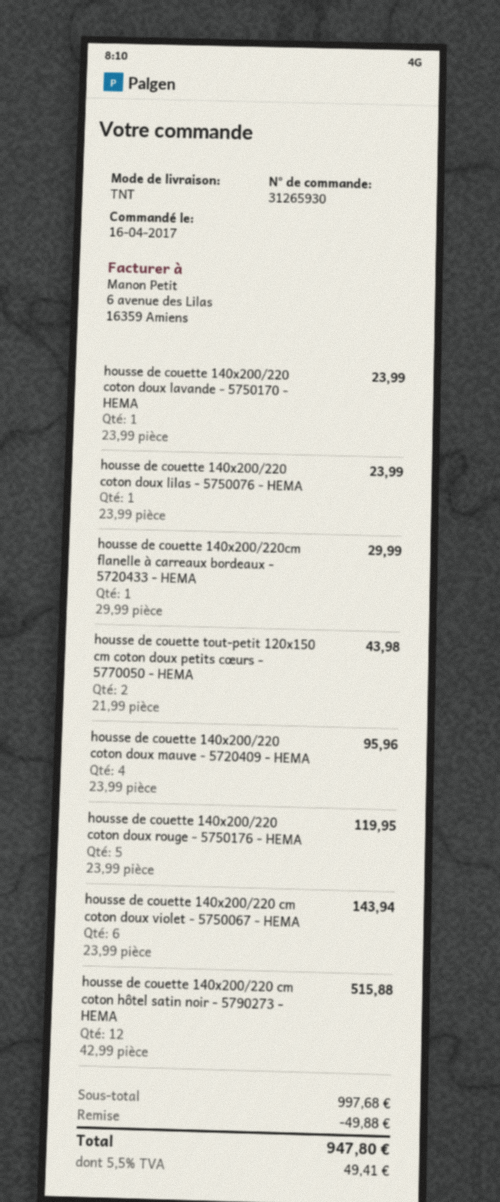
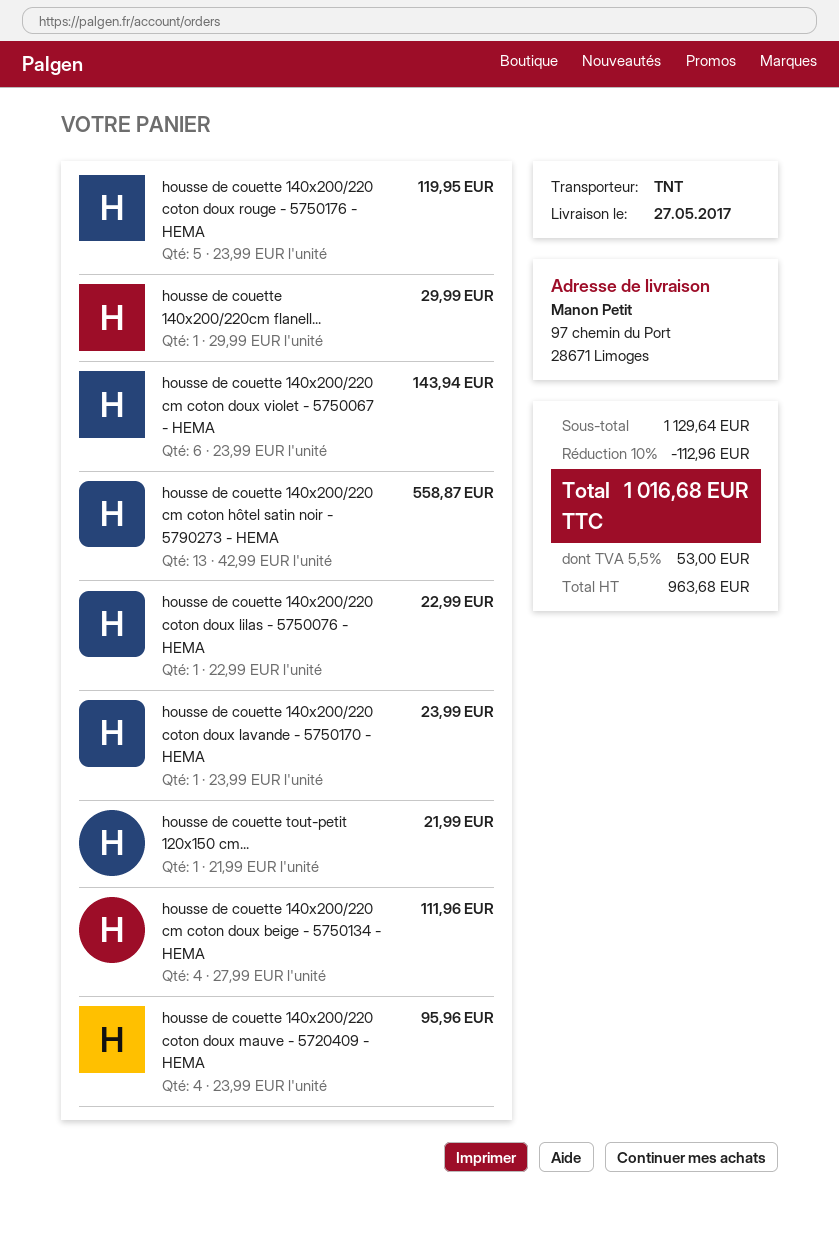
housse de couette 140x200/220 coton doux lilas - 5750076 - HEMA: 1 x 23.99 = 23.99 -> 1 x 22.99 = 22.99
housse de couette tout-petit 120x150 cm coton doux petits cœurs - 5770050 - HEMA: 2 x 21.99 = 43.98 -> 1 x 21.99 = 21.99
housse de couette 140x200/220 cm coton hôtel satin noir - 5790273 - HEMA: 12 x 42.99 = 515.88 -> 13 x 42.99 = 558.87
housse de couette 140x200/220 cm coton doux beige - 5750134 - HEMA: none -> 4 x 27.99 = 111.96
subtotal: 997.68 -> 1129.64
discount: 49.88 -> 112.96
tax: 5.5% = 49.41 -> 5.5% = 53.00
total: 947.80 -> 1016.68

